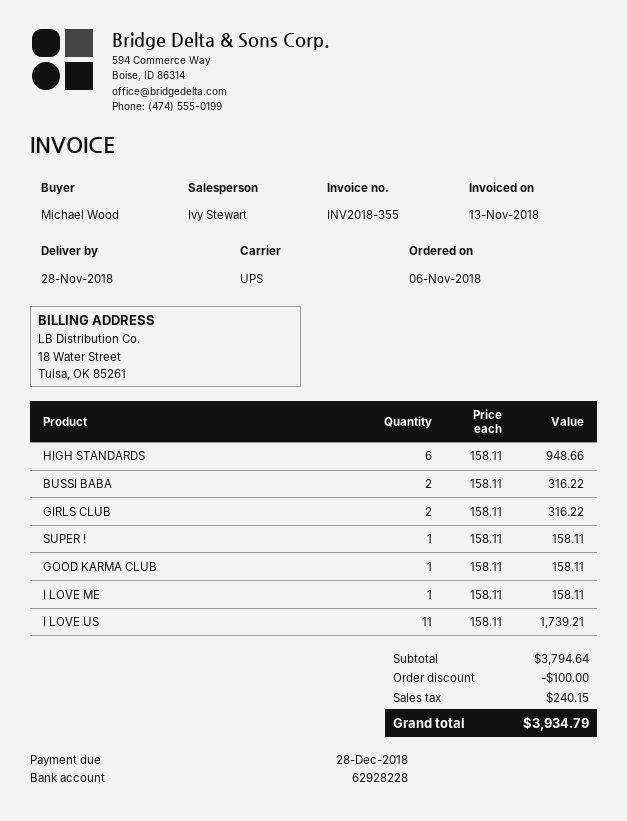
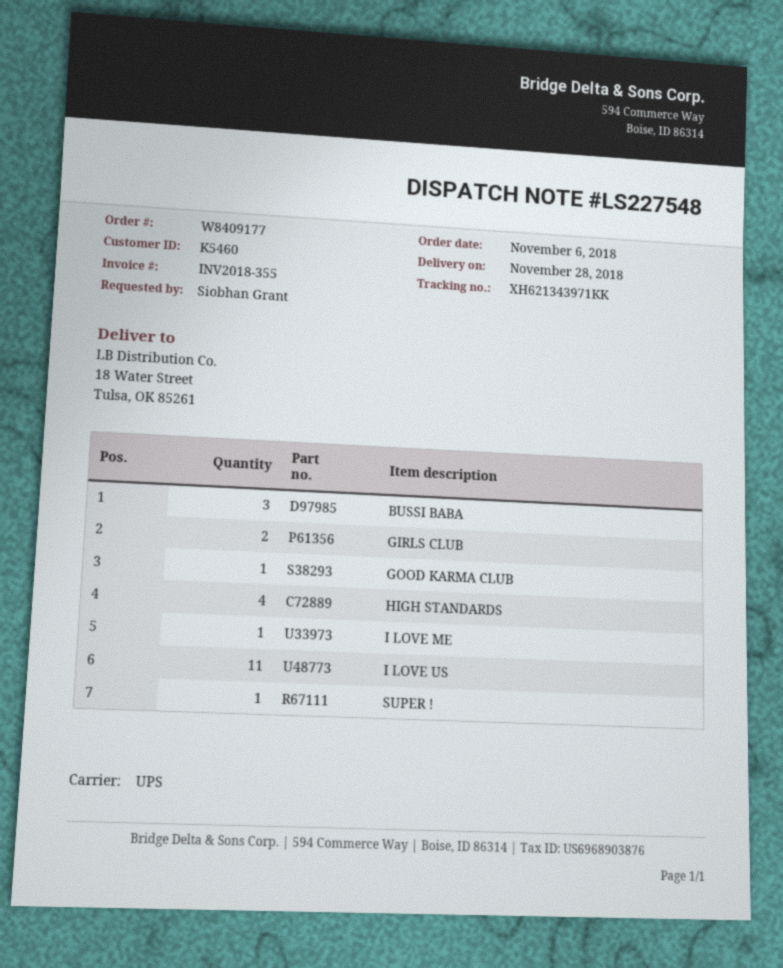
ordered by: Michael Wood -> Siobhan Grant
HIGH STANDARDS: 6 -> 4
BUSSI BABA: 2 -> 3

